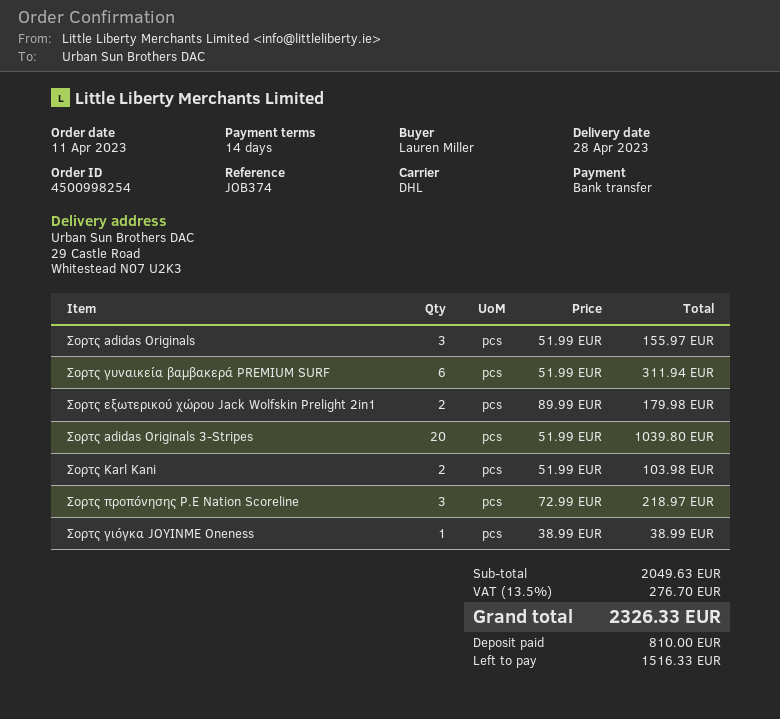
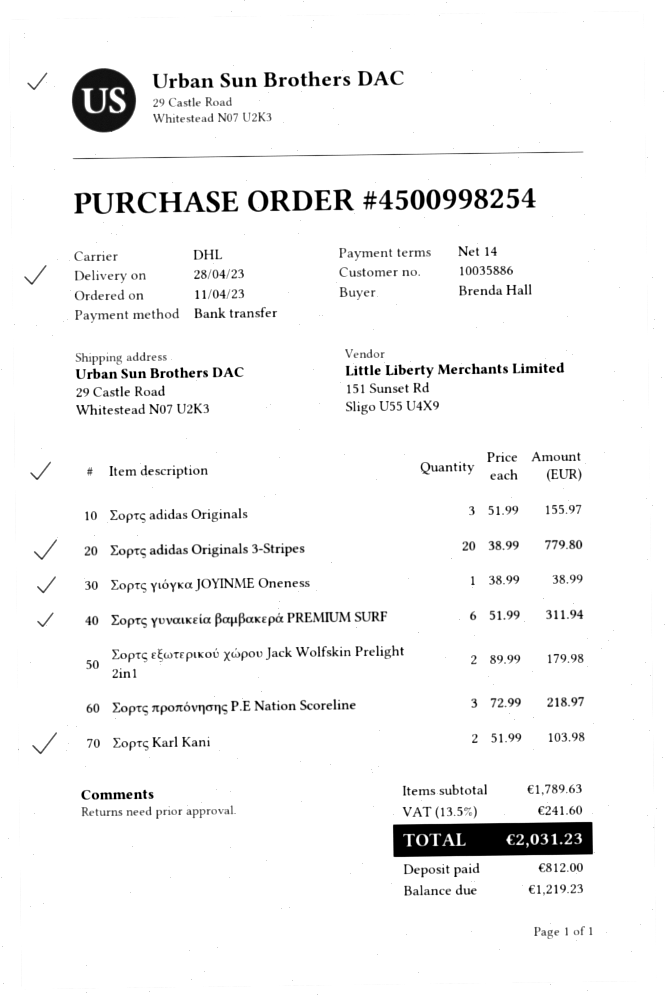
ordered by: Lauren Miller -> Brenda Hall
Σορτς adidas Originals 3-Stripes: 20 x 51.99 = 1039.80 -> 20 x 38.99 = 779.80
subtotal: 2049.63 -> 1789.63
tax: 13.5% = 276.70 -> 13.5% = 241.60
total: 2326.33 -> 2031.23
deposit: 810.00 -> 812.00
balance: 1516.33 -> 1219.23

